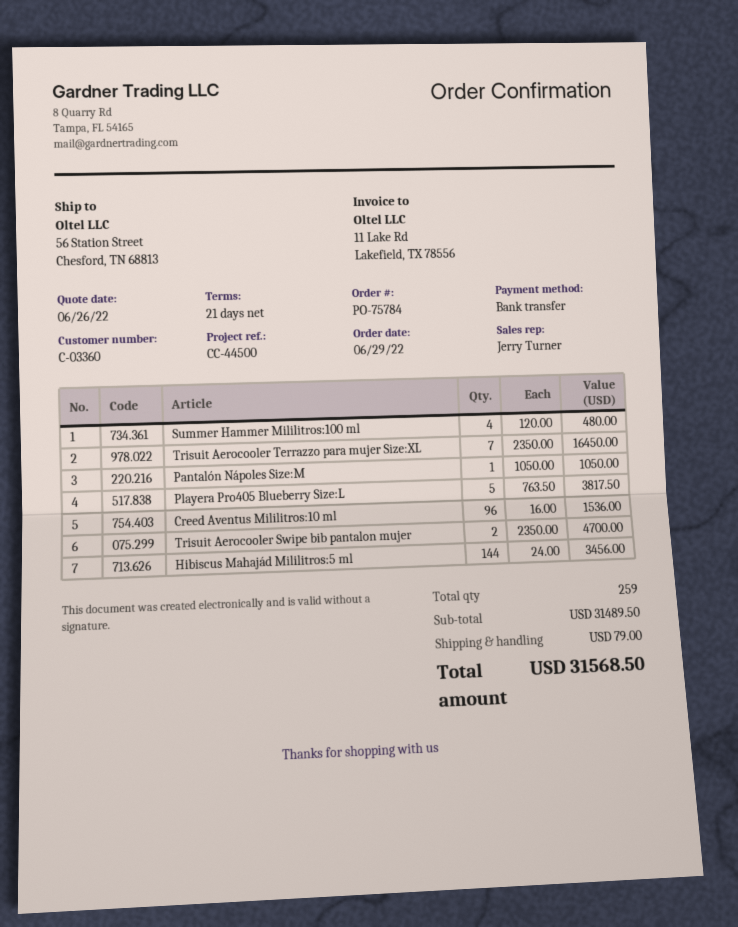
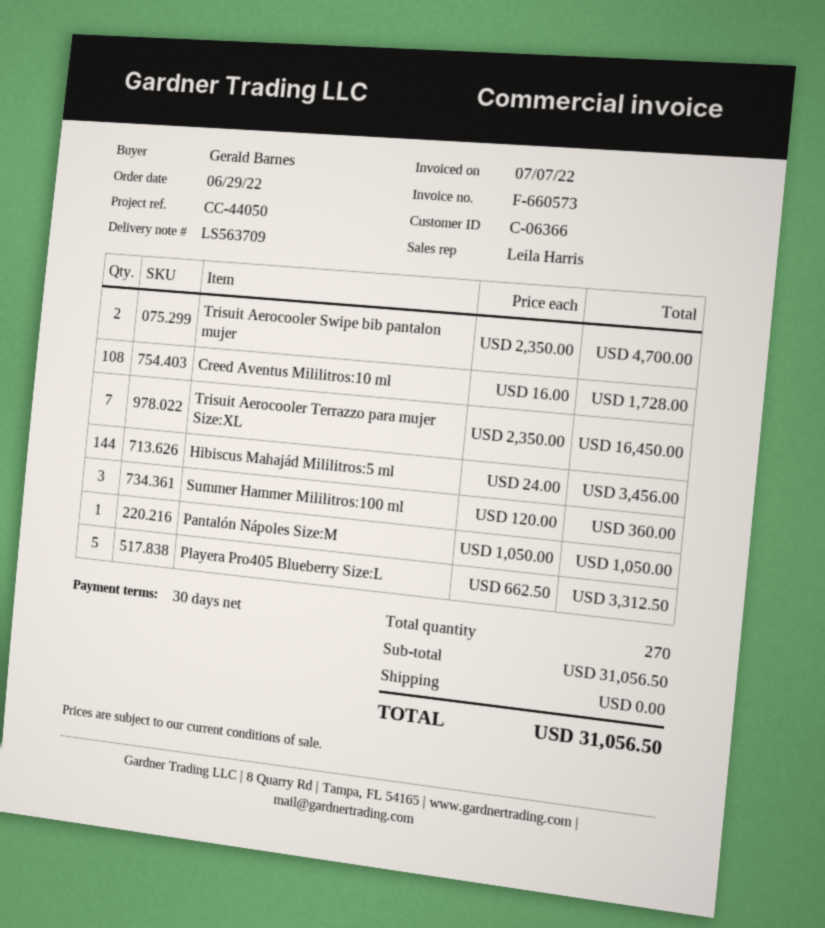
payment terms: 21 days -> 30 days
customer number: C-03360 -> C-06366
reference: CC-44500 -> CC-44050
sales rep: Jerry Turner -> Leila Harris
Summer Hammer Mililitros:100 ml: 4 x 120.00 = 480.00 -> 3 x 120.00 = 360.00
Playera Pro405 Blueberry Size:L: 5 x 763.50 = 3817.50 -> 5 x 662.50 = 3312.50
Creed Aventus Mililitros:10 ml: 96 x 16.00 = 1536.00 -> 108 x 16.00 = 1728.00
total quantity: 259 -> 270
subtotal: 31489.50 -> 31056.50
shipping: 79.00 -> 0.00
total: 31568.50 -> 31056.50

